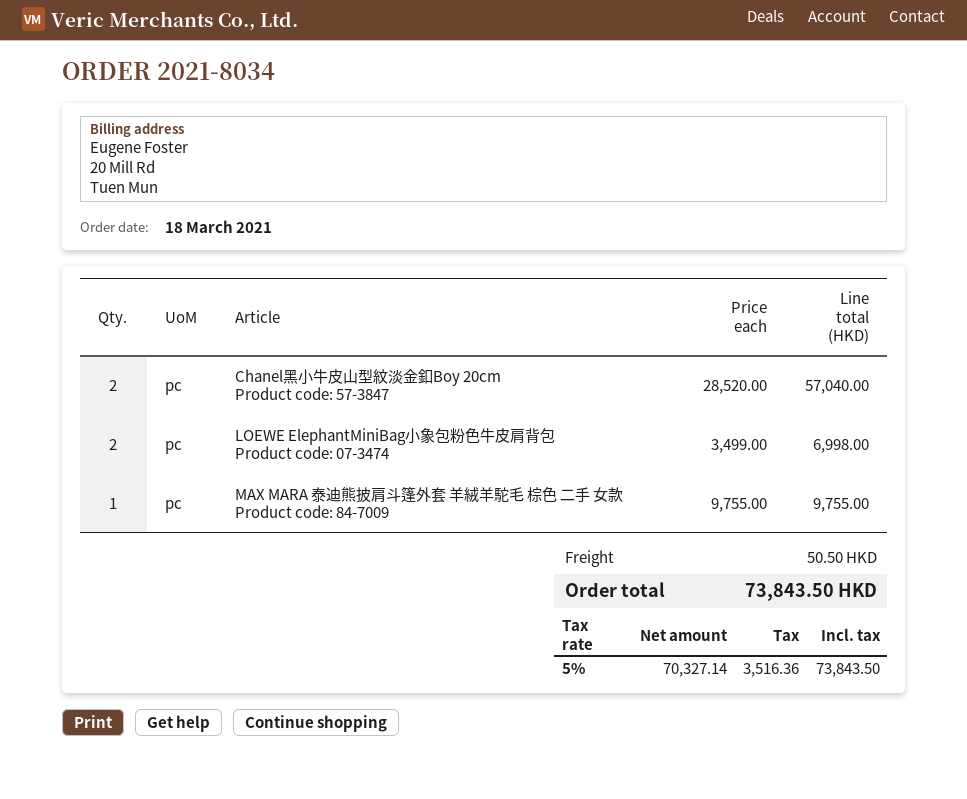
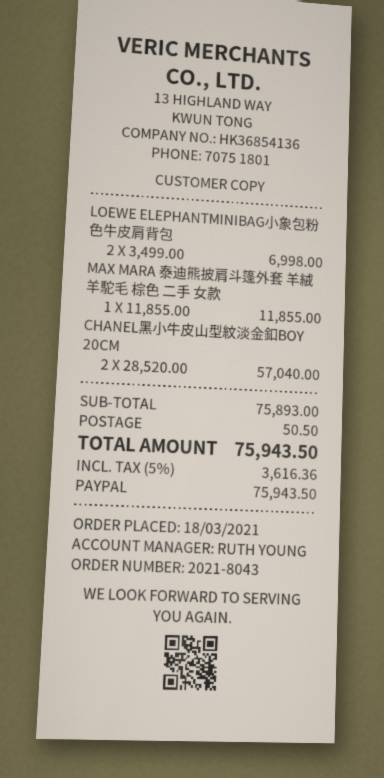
order number: 2021-8034 -> 2021-8043
MAX MARA 泰迪熊披肩斗篷外套 羊絨羊駝毛 棕色 二手 女款: 1 x 9755.00 = 9755.00 -> 1 x 11855.00 = 11855.00
tax: 5% = 3516.36 -> 5% = 3616.36
total: 73843.50 -> 75943.50

